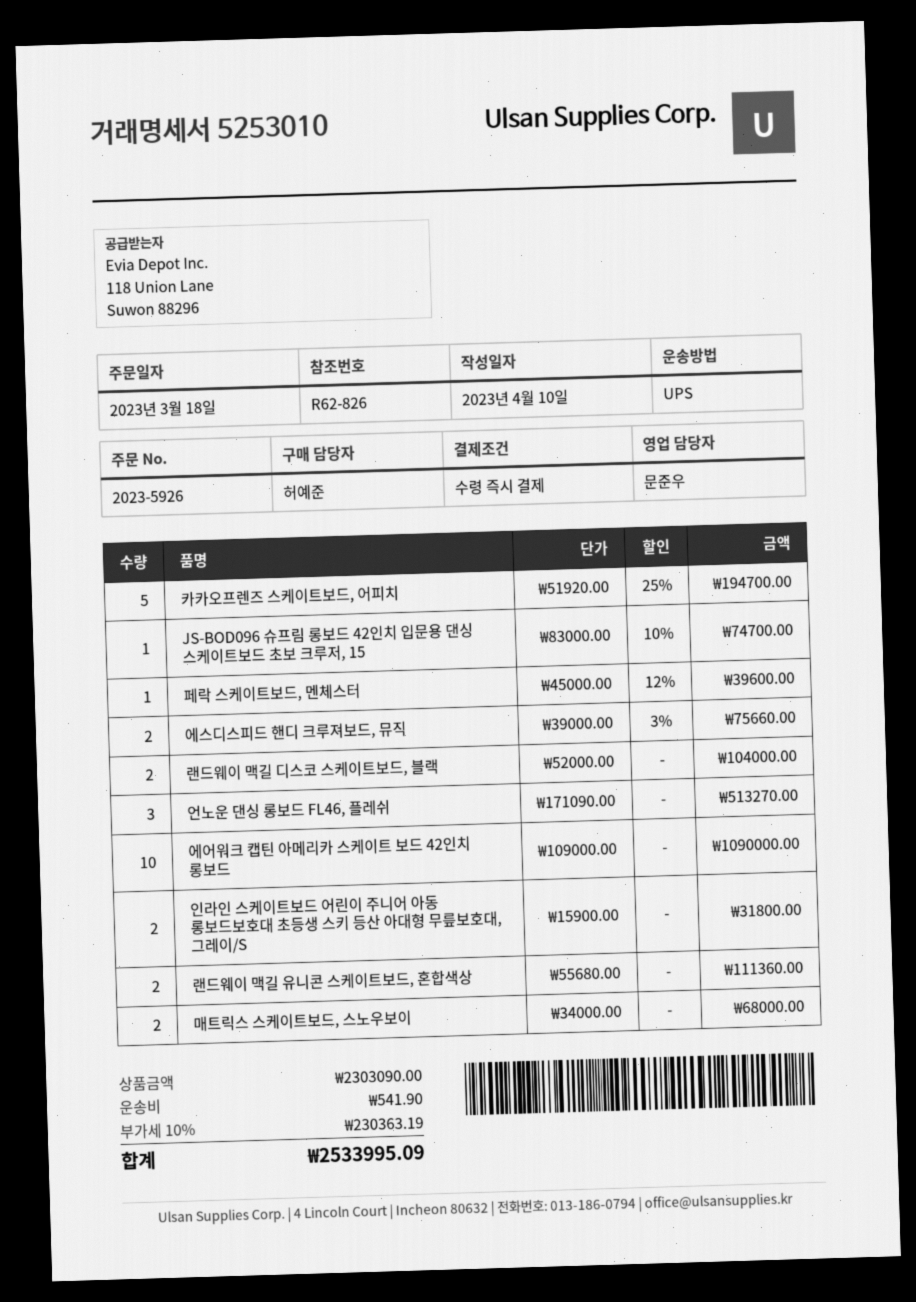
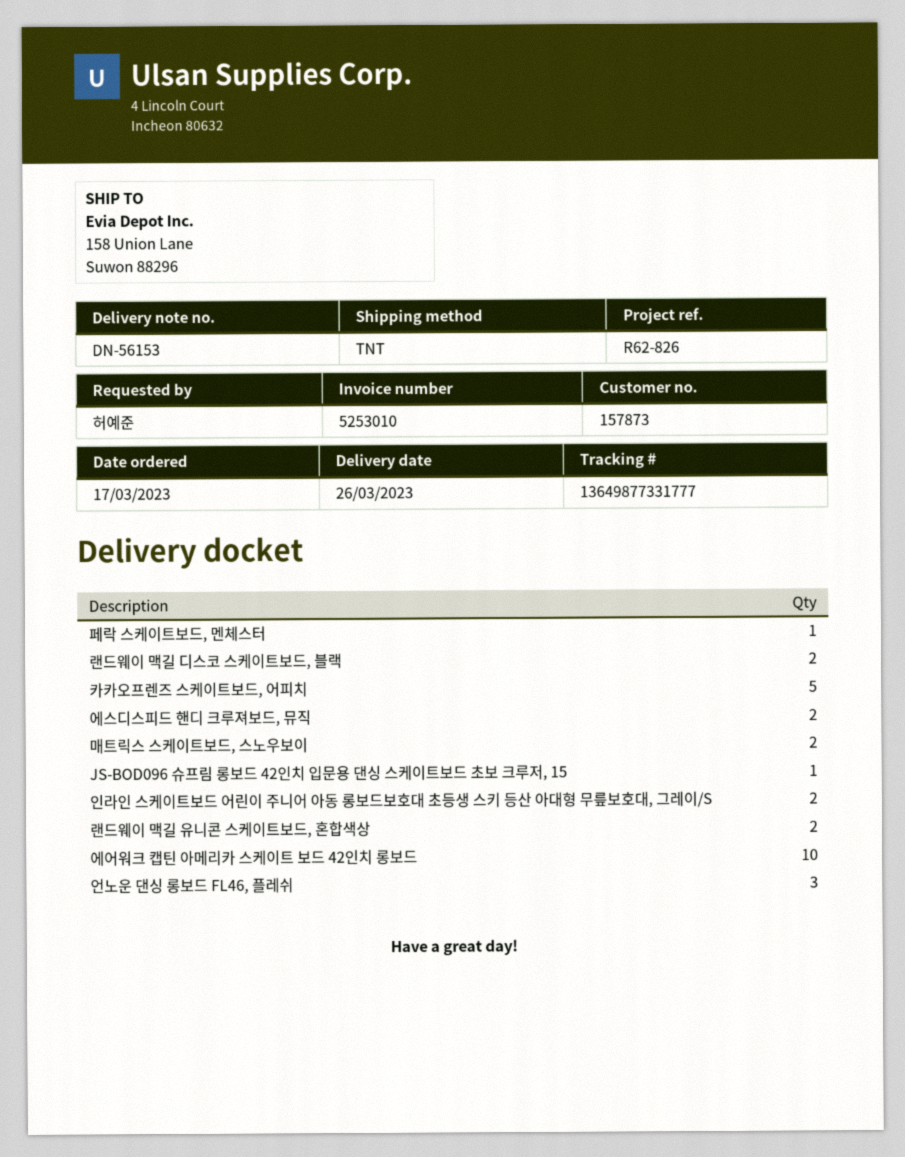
order date: 2023-03-18 -> 2023-03-17
shipping method: UPS -> TNT

